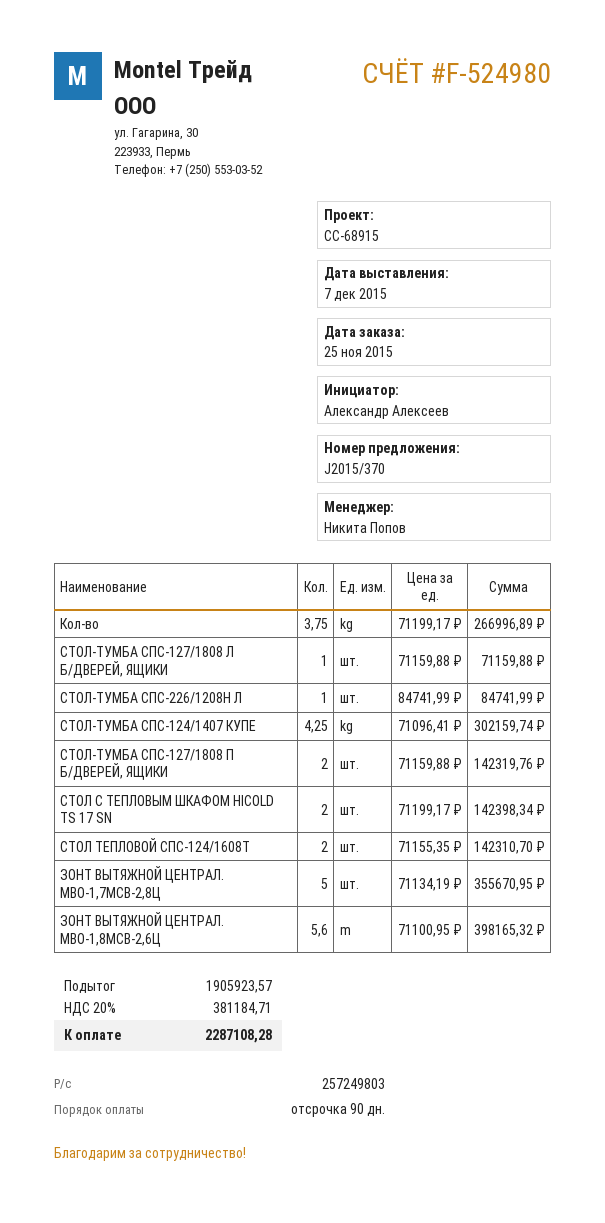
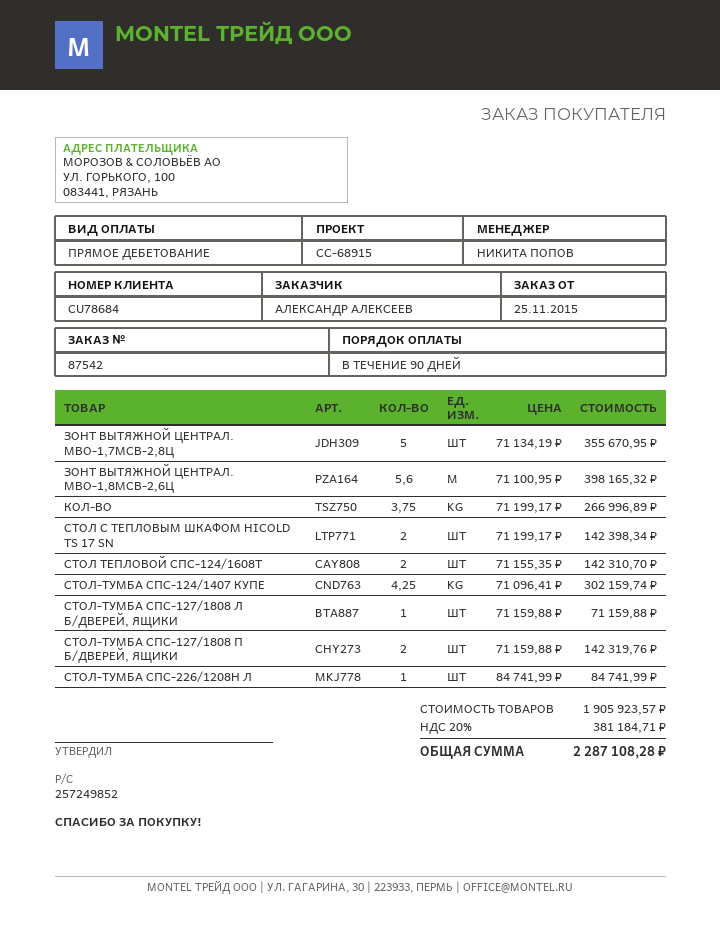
bank account: 257249803 -> 257249852

